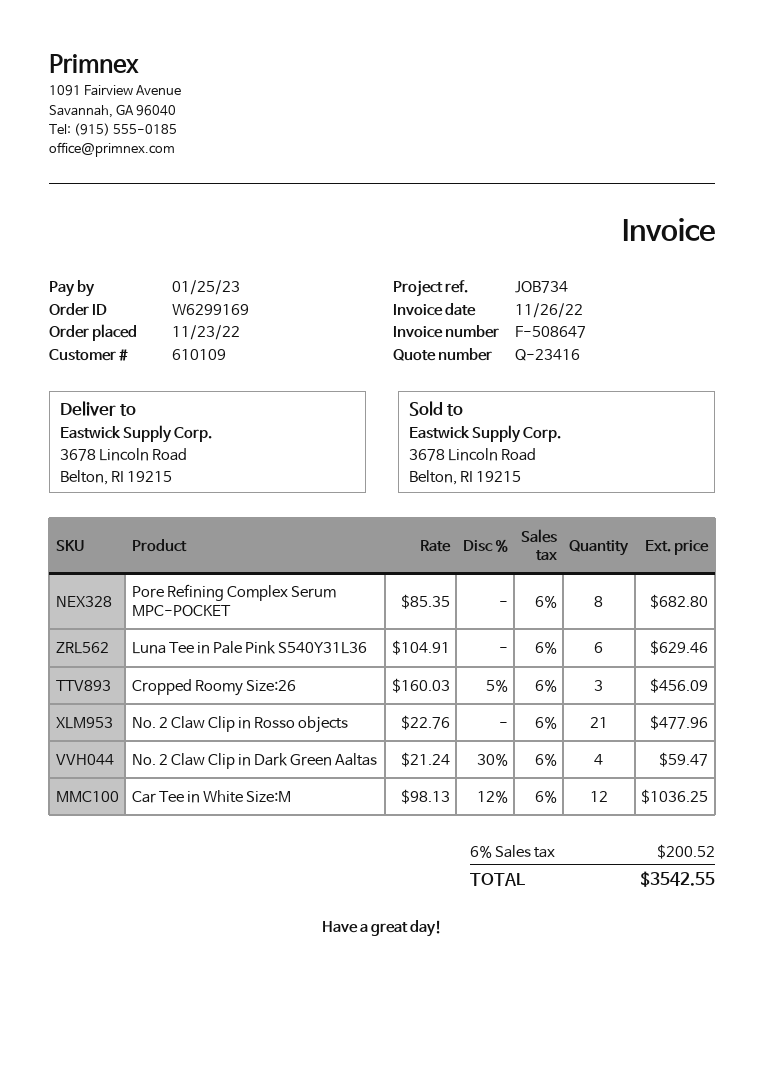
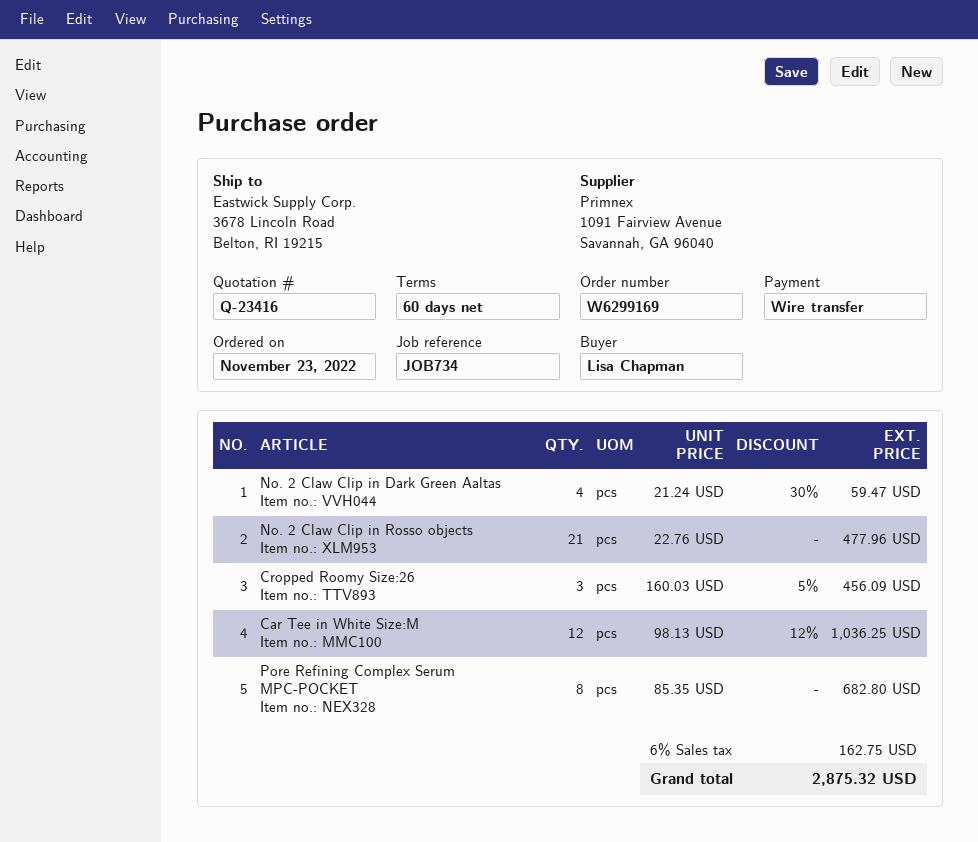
Luna Tee in Pale Pink S540Y31L36: 6 x 104.91 = 629.46 -> none
tax: 6% = 200.52 -> 6% = 162.75
total: 3542.55 -> 2875.32

